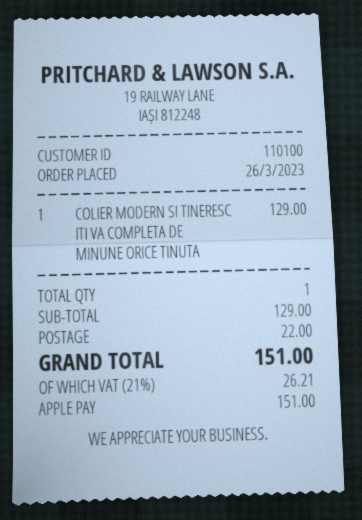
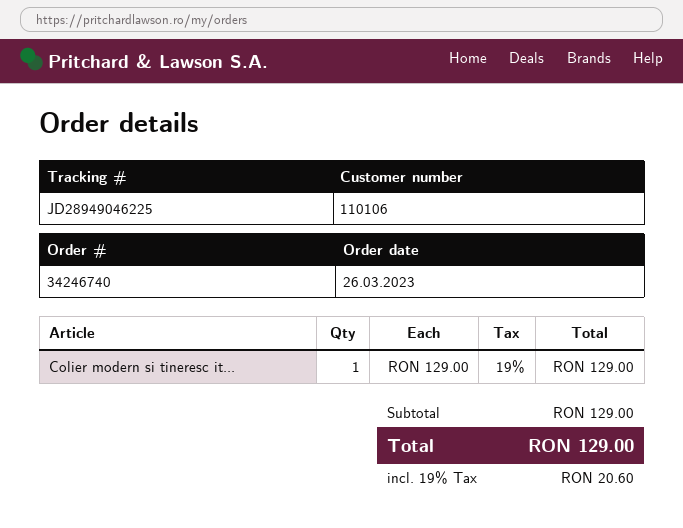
customer number: 110100 -> 110106
shipping: 22.00 -> none
tax: 21% = 26.21 -> 19% = 20.60
total: 151.00 -> 129.00

